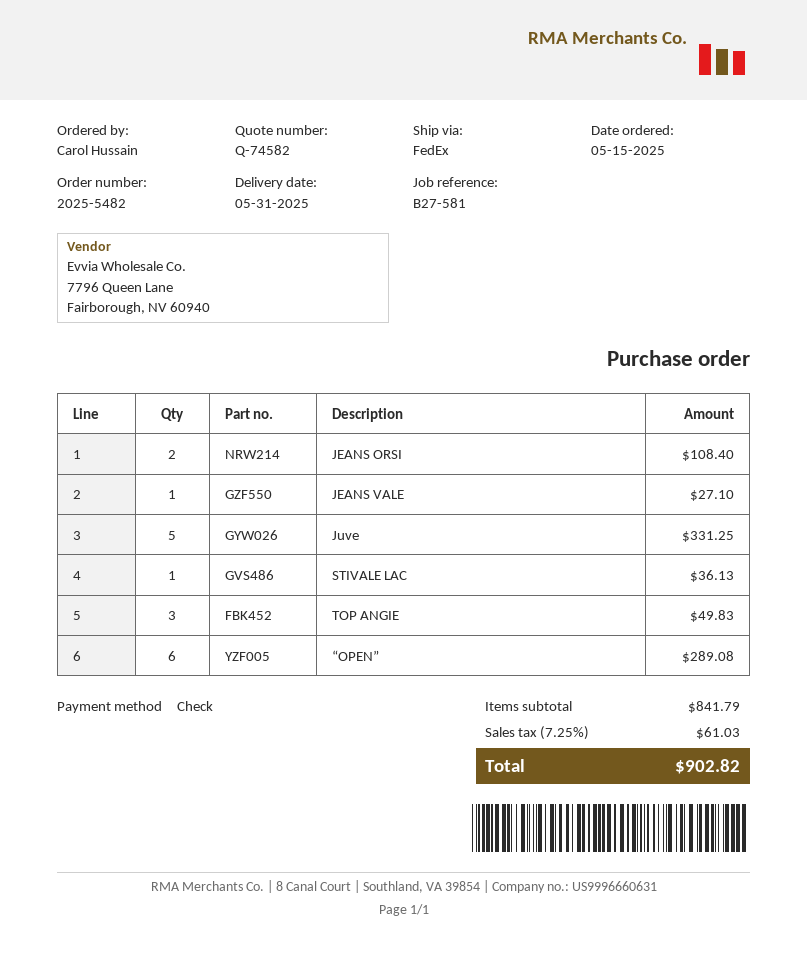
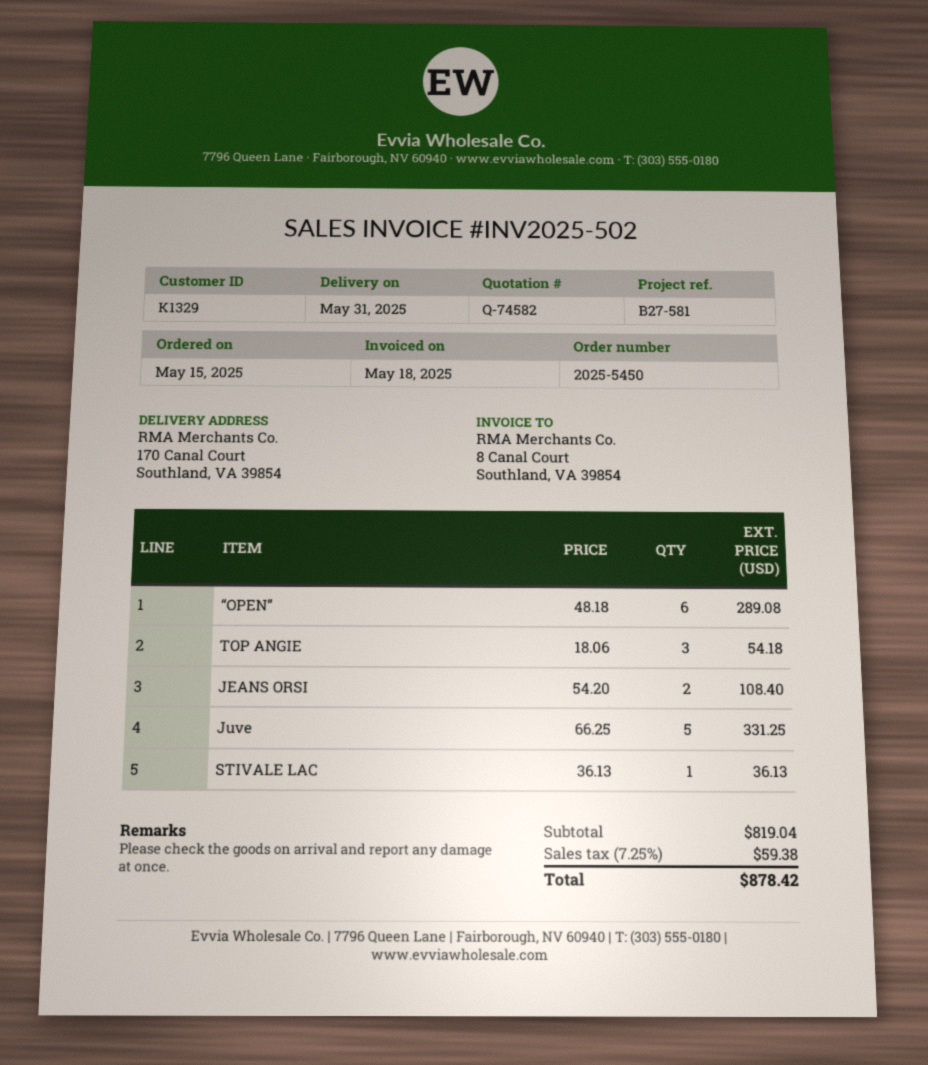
order number: 2025-5482 -> 2025-5450
JEANS VALE: 1 for 27.10 -> none
TOP ANGIE: 3 for 49.83 -> 3 for 54.18
subtotal: 841.79 -> 819.04
tax: 7.25% = 61.03 -> 7.25% = 59.38
total: 902.82 -> 878.42

